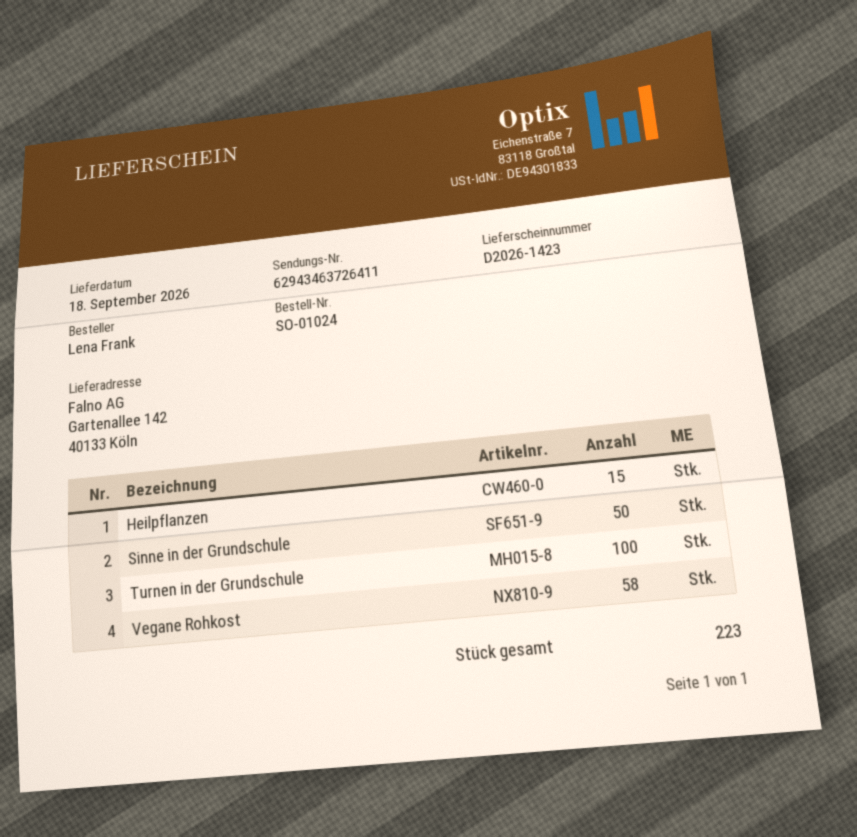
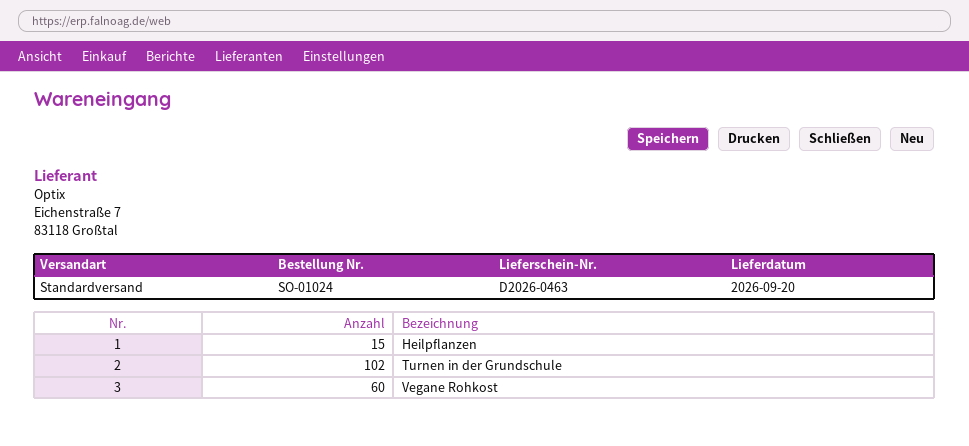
delivery note number: D2026-1423 -> D2026-0463
delivery date: 2026-09-18 -> 2026-09-20
Sinne in der Grundschule: 50 -> none
Turnen in der Grundschule: 100 -> 102
Vegane Rohkost: 58 -> 60

